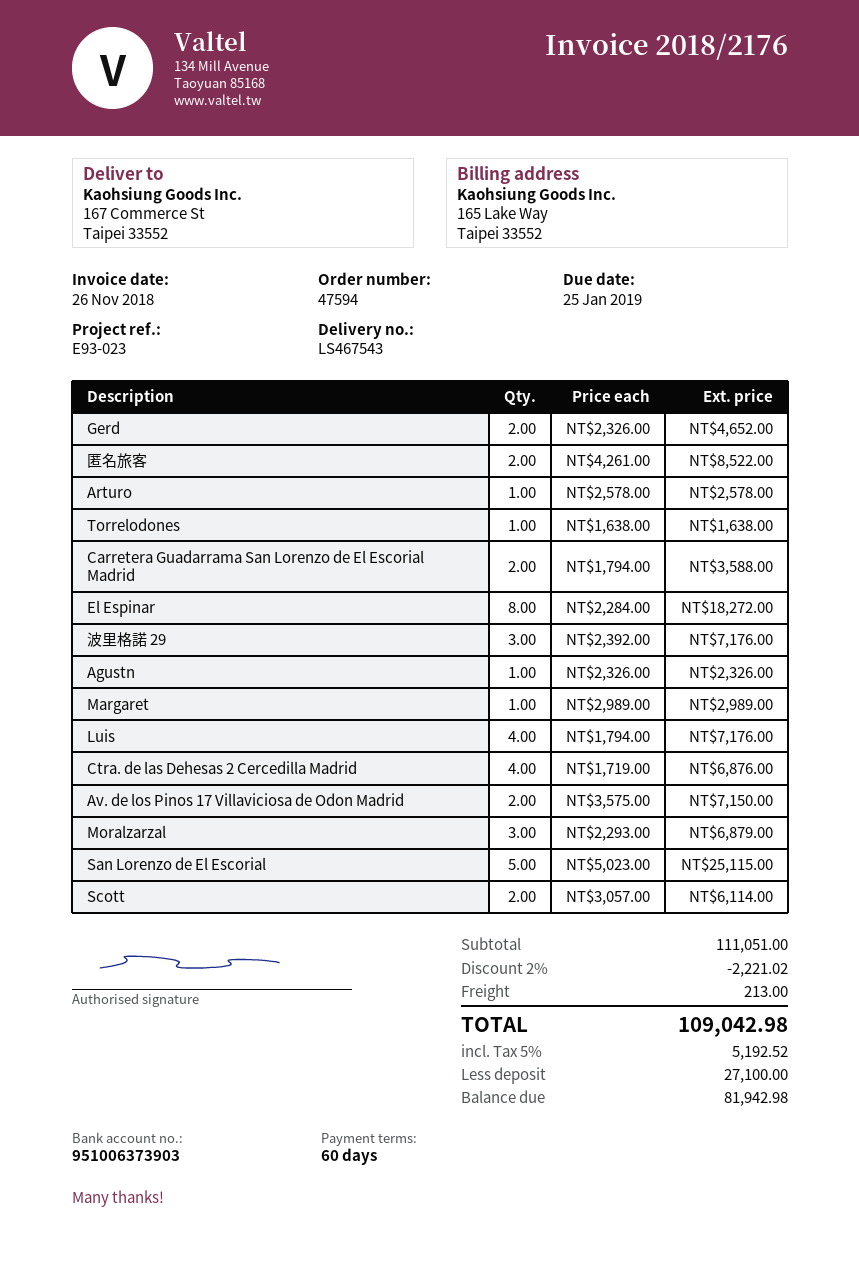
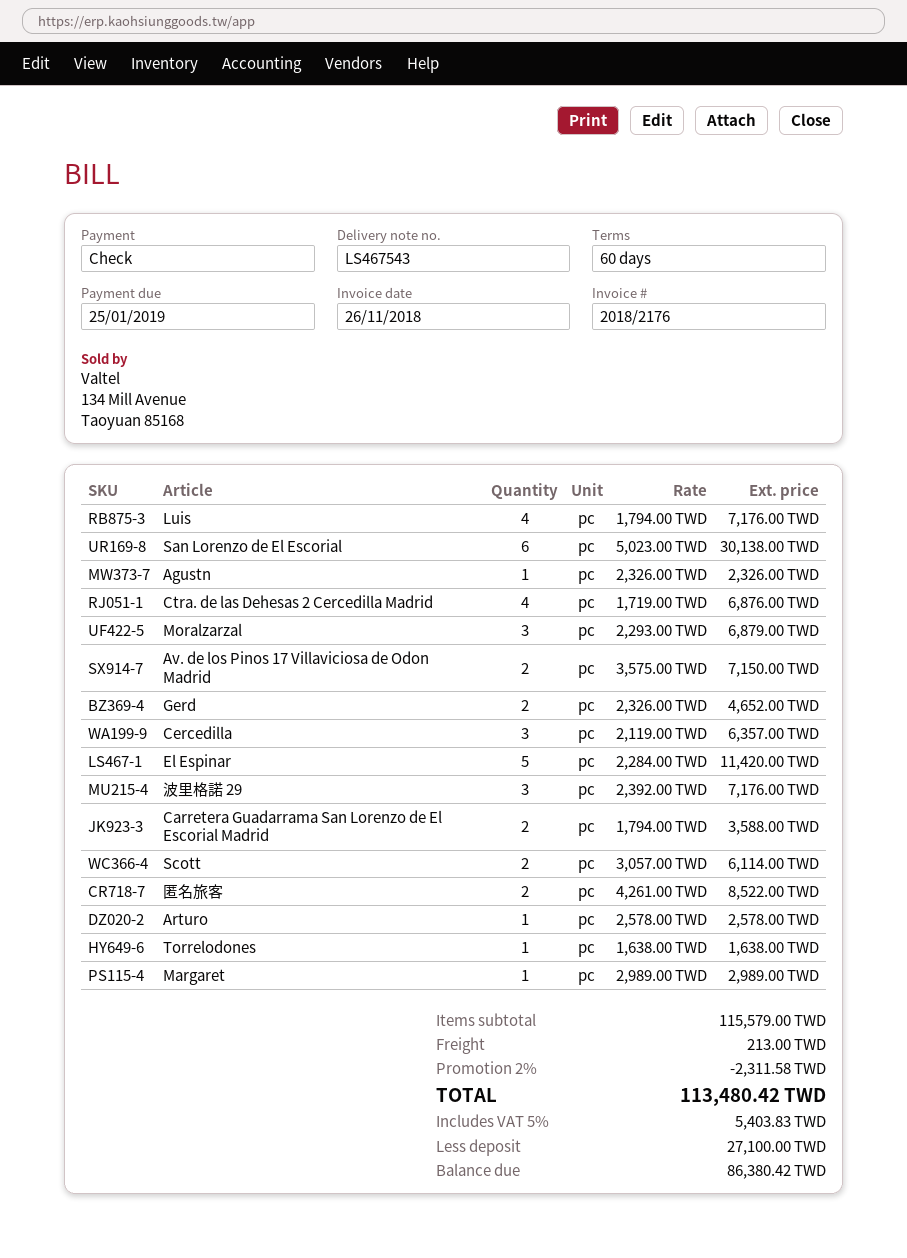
El Espinar: 8 x 2284.00 = 18272.00 -> 5 x 2284.00 = 11420.00
San Lorenzo de El Escorial: 5 x 5023.00 = 25115.00 -> 6 x 5023.00 = 30138.00
Cercedilla: none -> 3 x 2119.00 = 6357.00
subtotal: 111051.00 -> 115579.00
discount: 2% = 2221.02 -> 2% = 2311.58
tax: 5% = 5192.52 -> 5% = 5403.83
total: 109042.98 -> 113480.42
balance: 81942.98 -> 86380.42

